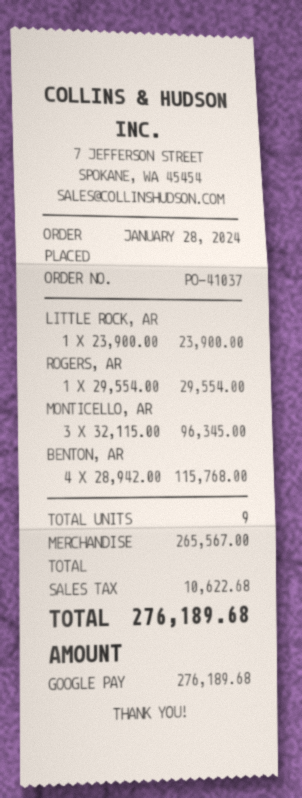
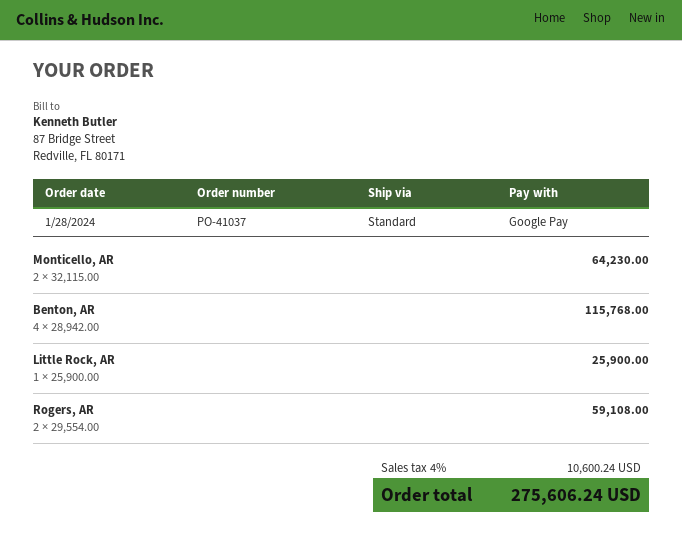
LITTLE ROCK, AR: 1 x 23900.00 = 23900.00 -> 1 x 25900.00 = 25900.00
ROGERS, AR: 1 x 29554.00 = 29554.00 -> 2 x 29554.00 = 59108.00
MONTICELLO, AR: 3 x 32115.00 = 96345.00 -> 2 x 32115.00 = 64230.00
tax: 10622.68 -> 10600.24
total: 276189.68 -> 275606.24

